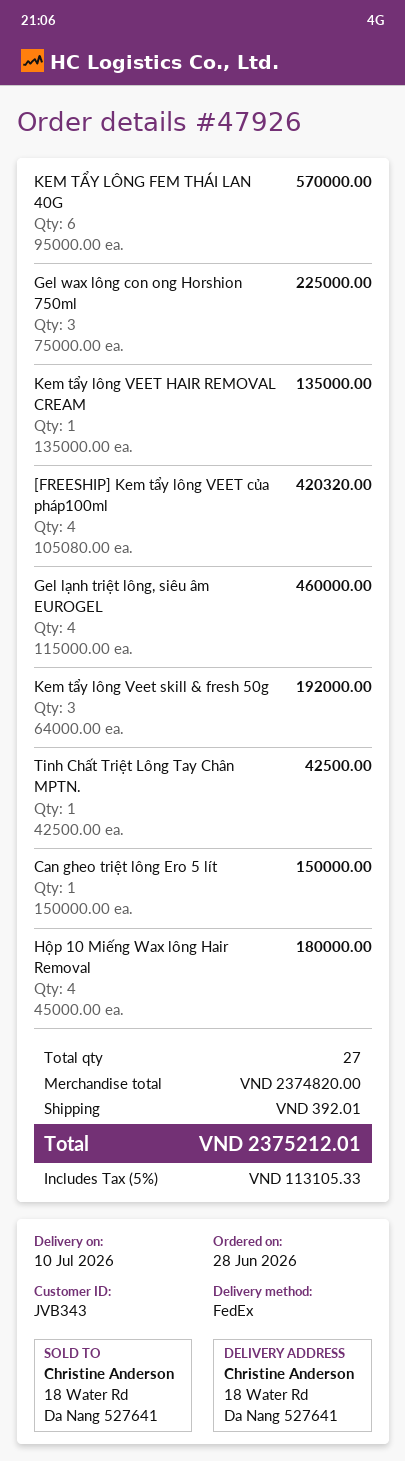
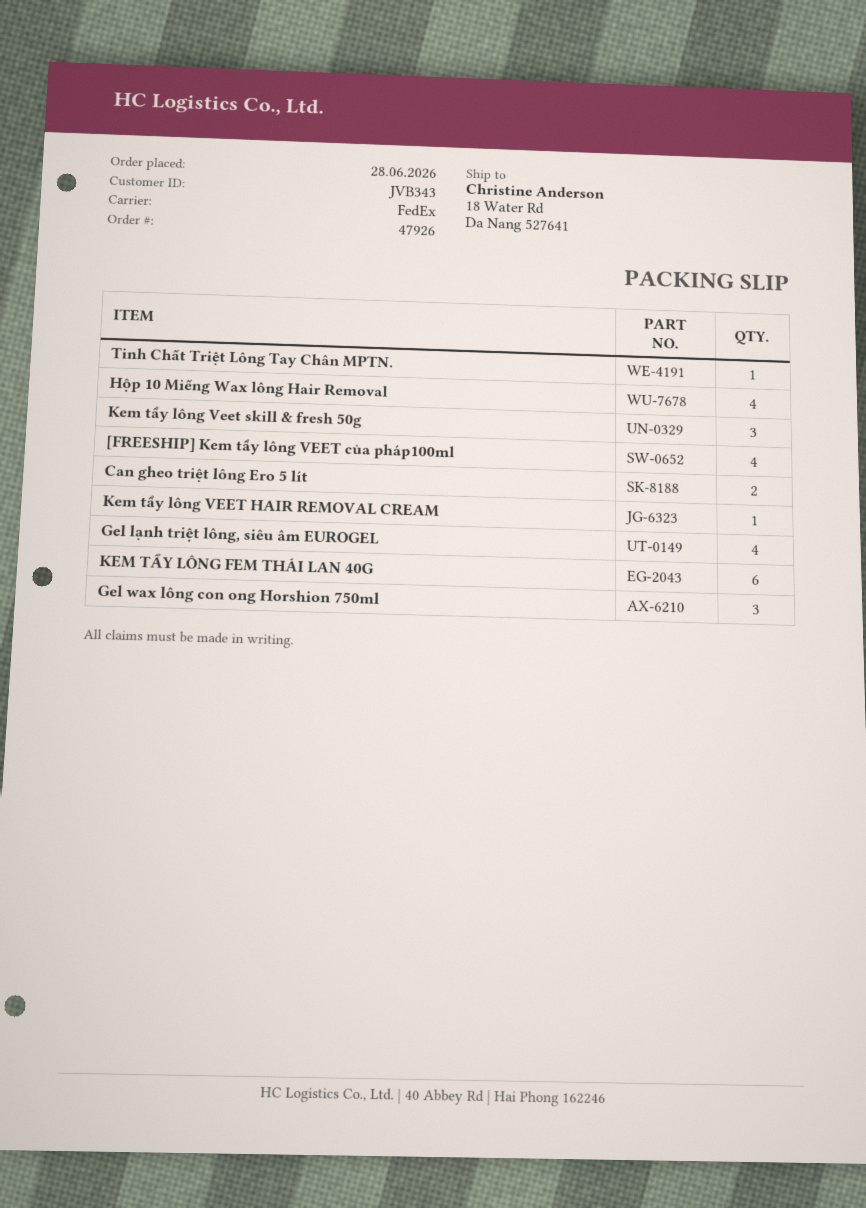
Can gheo triệt lông Ero 5 lít: 1 -> 2

